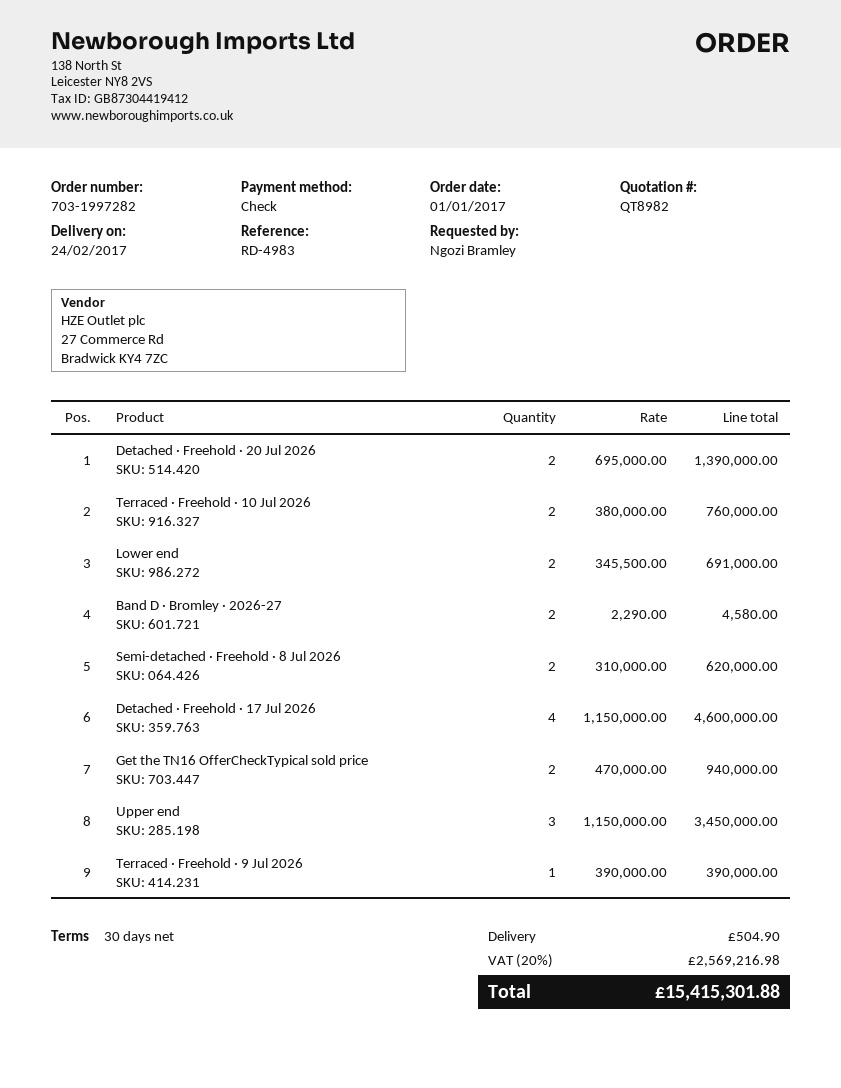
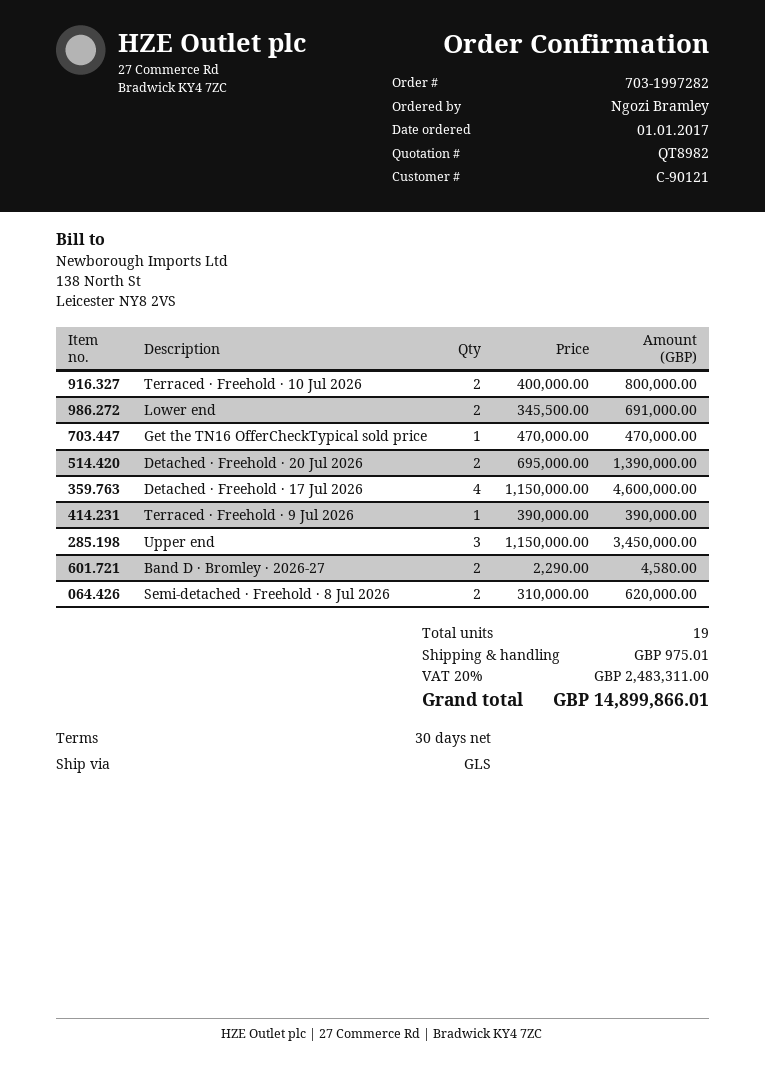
Terraced · Freehold · 10 Jul 2026: 2 x 380000.00 = 760000.00 -> 2 x 400000.00 = 800000.00
Get the TN16 OfferCheckTypical sold price: 2 x 470000.00 = 940000.00 -> 1 x 470000.00 = 470000.00
shipping: 504.90 -> 975.01
tax: 20% = 2569216.98 -> 20% = 2483311.00
total: 15415301.88 -> 14899866.01

